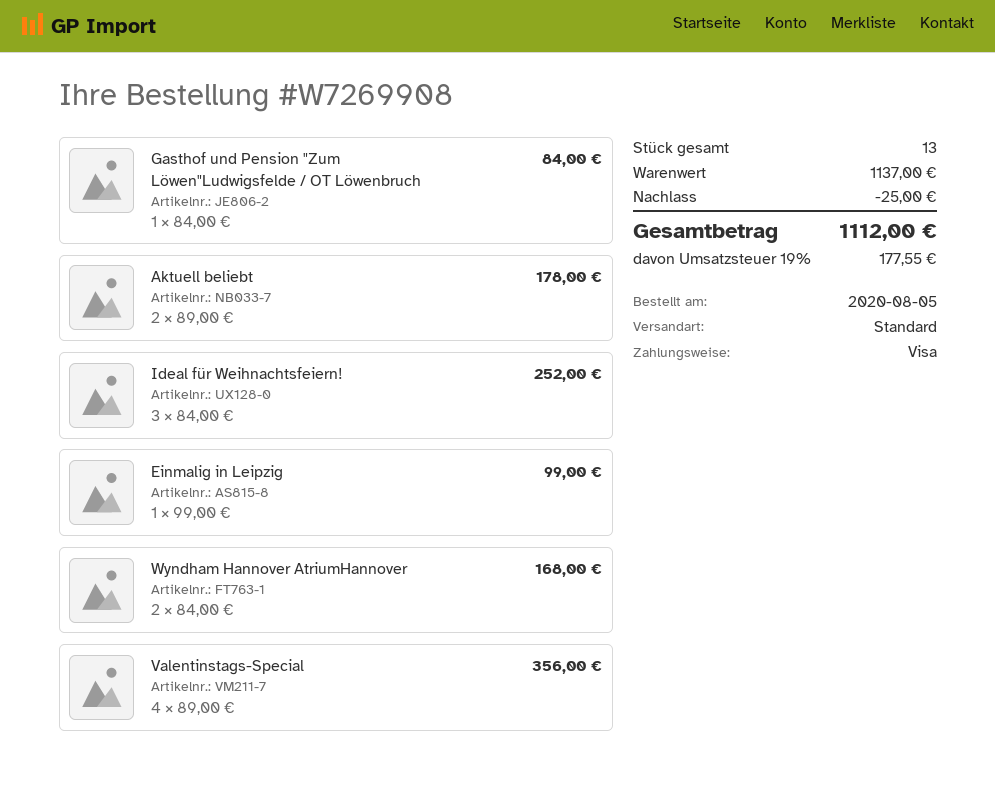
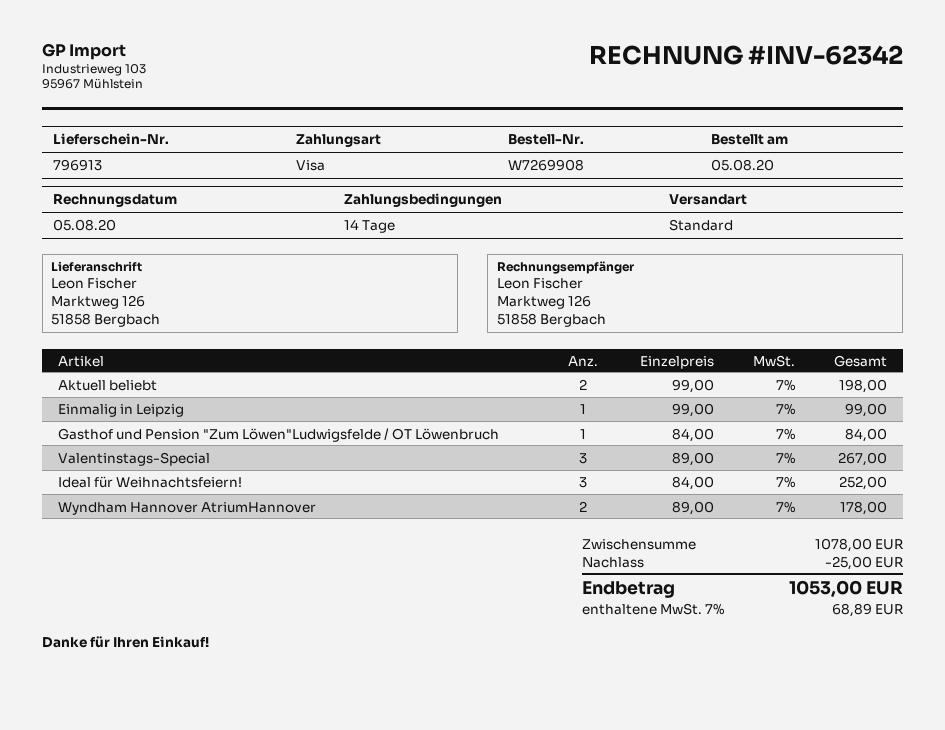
Aktuell beliebt: 2 x 89.00 = 178.00 -> 2 x 99.00 = 198.00
Wyndham Hannover AtriumHannover: 2 x 84.00 = 168.00 -> 2 x 89.00 = 178.00
Valentinstags-Special: 4 x 89.00 = 356.00 -> 3 x 89.00 = 267.00
subtotal: 1137.00 -> 1078.00
tax: 19% = 177.55 -> 7% = 68.89
total: 1112.00 -> 1053.00

